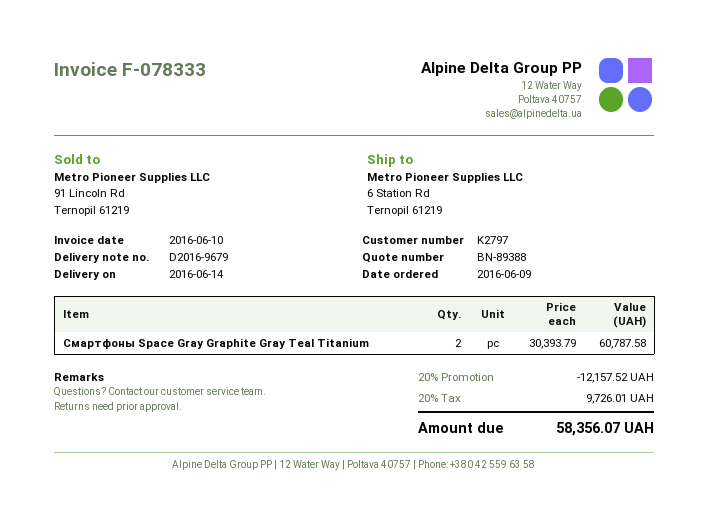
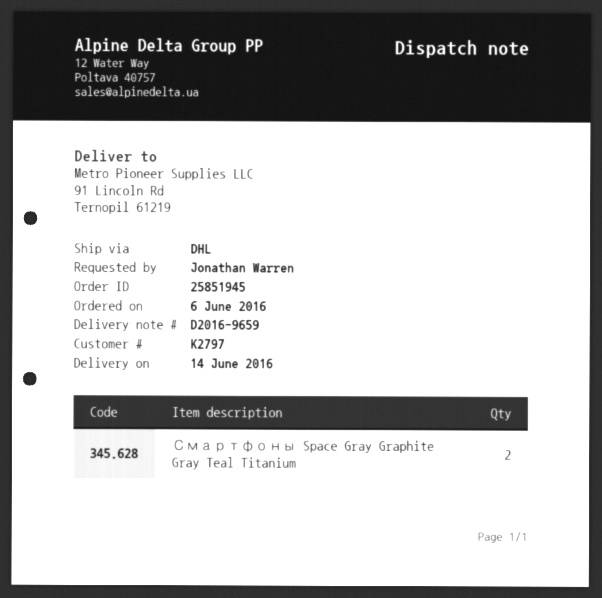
order date: 2016-06-09 -> 2016-06-06
delivery note number: D2016-9679 -> D2016-9659
ship to: 6 Station Rd, Ternopil 61219 -> 91 Lincoln Rd, Ternopil 61219

